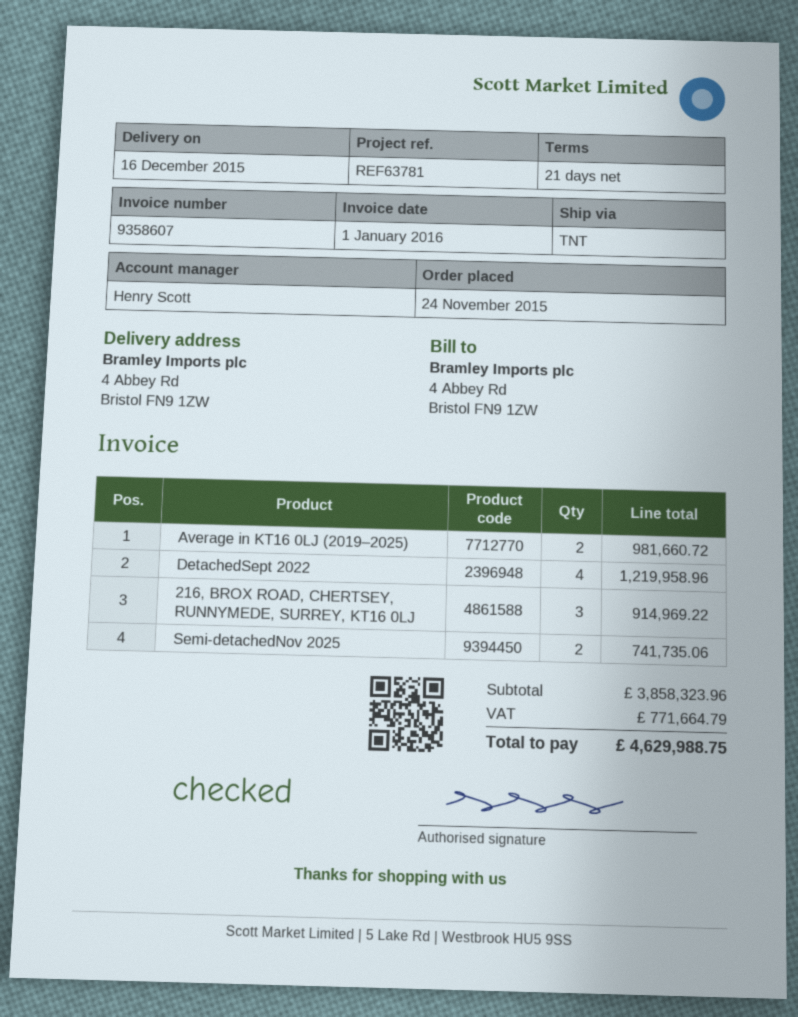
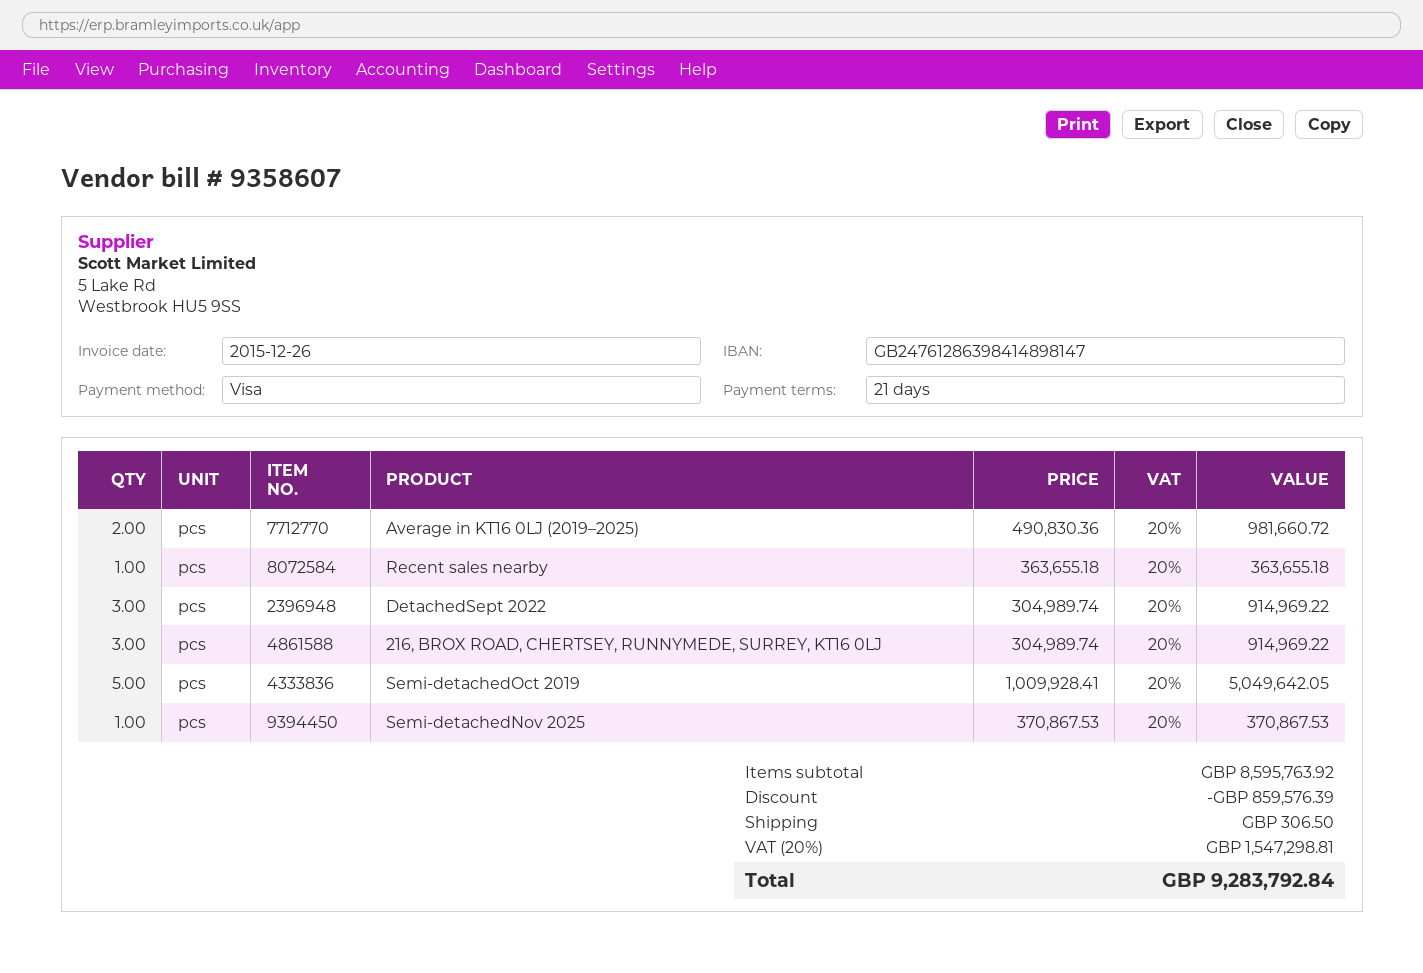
invoice date: 2016-01-01 -> 2015-12-26
DetachedSept 2022: 4 for 1219958.96 -> 3 for 914969.22
Semi-detachedNov 2025: 2 for 741735.06 -> 1 for 370867.53
Recent sales nearby: none -> 1 for 363655.18
Semi-detachedOct 2019: none -> 5 for 5049642.05
subtotal: 3858323.96 -> 8595763.92
discount: none -> 859576.39
shipping: none -> 306.50
tax: 771664.79 -> 1547298.81
total: 4629988.75 -> 9283792.84

